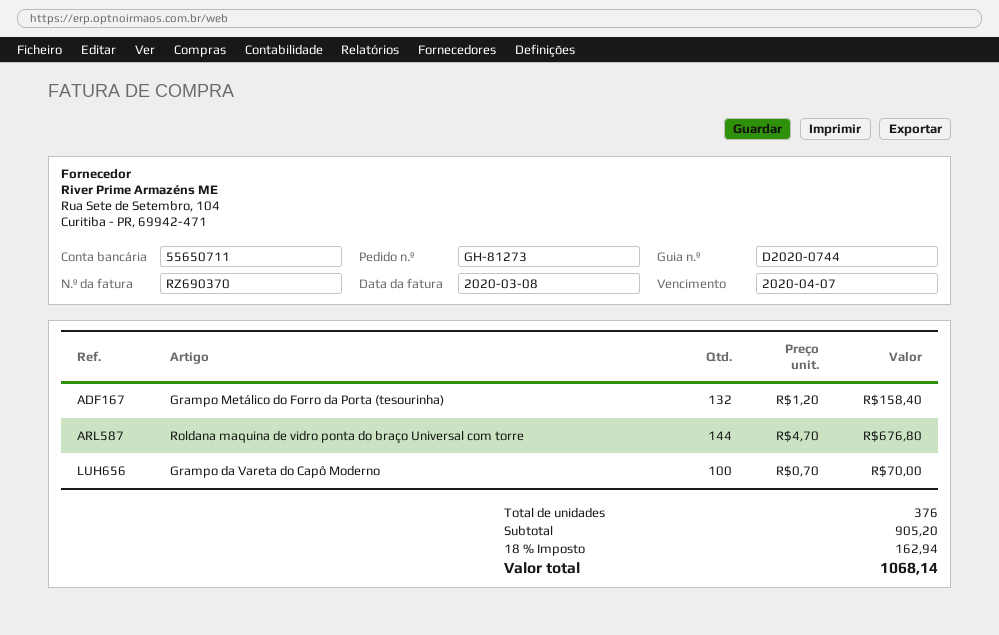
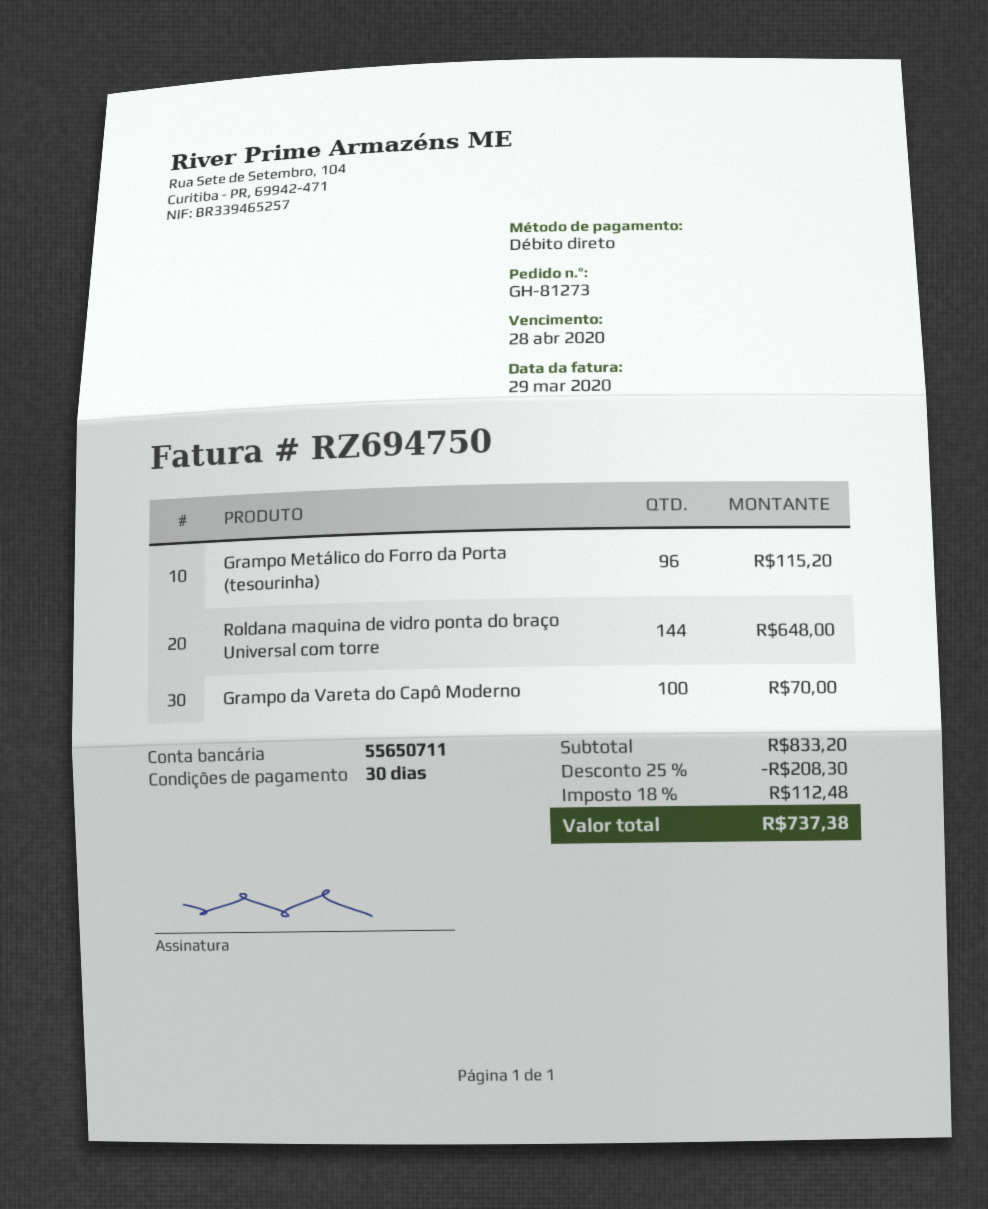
invoice number: RZ690370 -> RZ694750
invoice date: 2020-03-08 -> 2020-03-29
due date: 2020-04-07 -> 2020-04-28
Grampo Metálico do Forro da Porta (tesourinha): 132 for 158.40 -> 96 for 115.20
Roldana maquina de vidro ponta do braço Universal com torre: 144 for 676.80 -> 144 for 648.00
subtotal: 905.20 -> 833.20
discount: none -> 25% = 208.30
tax: 18% = 162.94 -> 18% = 112.48
total: 1068.14 -> 737.38

